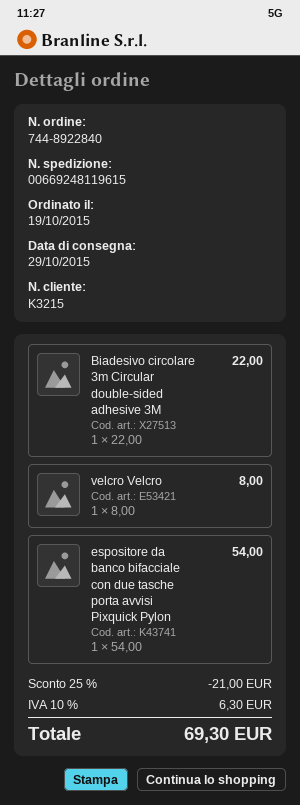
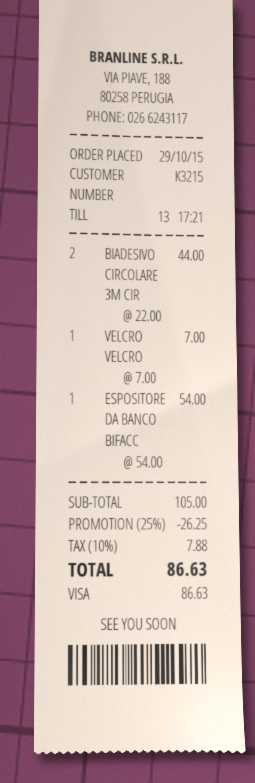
order date: 2015-10-19 -> 2015-10-29
Biadesivo circolare 3m Circular double-sided adhesive 3M: 1 x 22.00 = 22.00 -> 2 x 22.00 = 44.00
velcro Velcro: 1 x 8.00 = 8.00 -> 1 x 7.00 = 7.00
discount: 25% = 21.00 -> 25% = 26.25
tax: 10% = 6.30 -> 10% = 7.88
total: 69.30 -> 86.63

